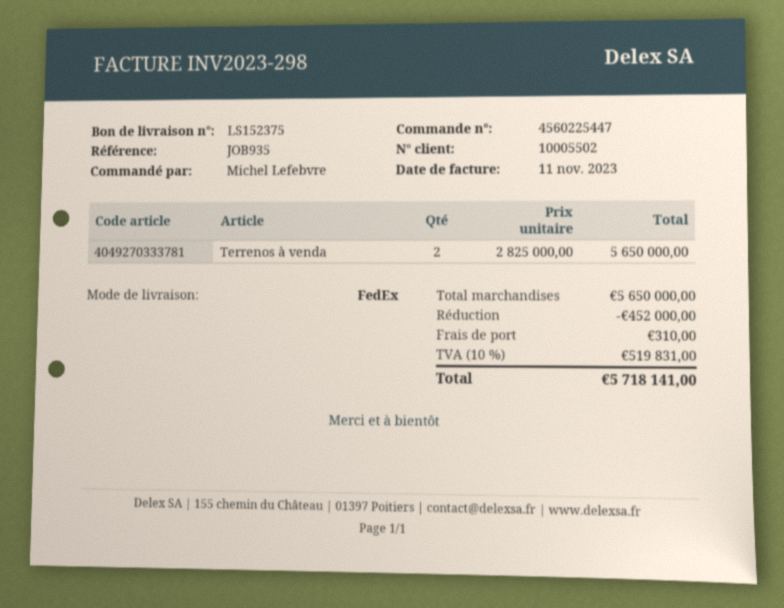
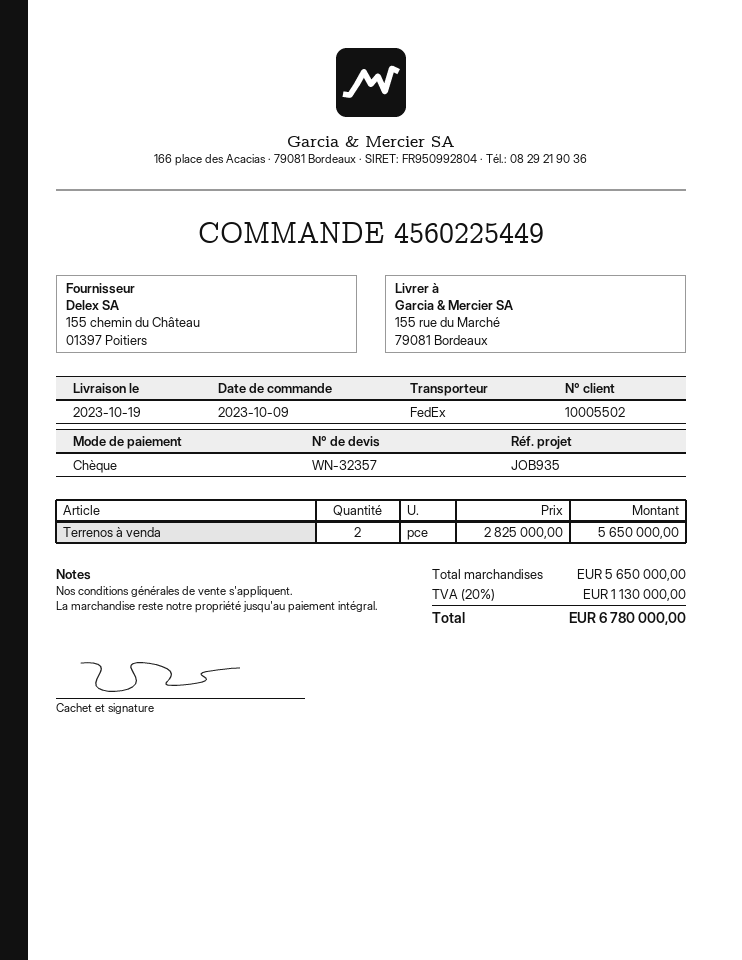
order number: 4560225447 -> 4560225449
discount: 452000.00 -> none
shipping: 310.00 -> none
tax: 10% = 519831.00 -> 20% = 1130000.00
total: 5718141.00 -> 6780000.00

